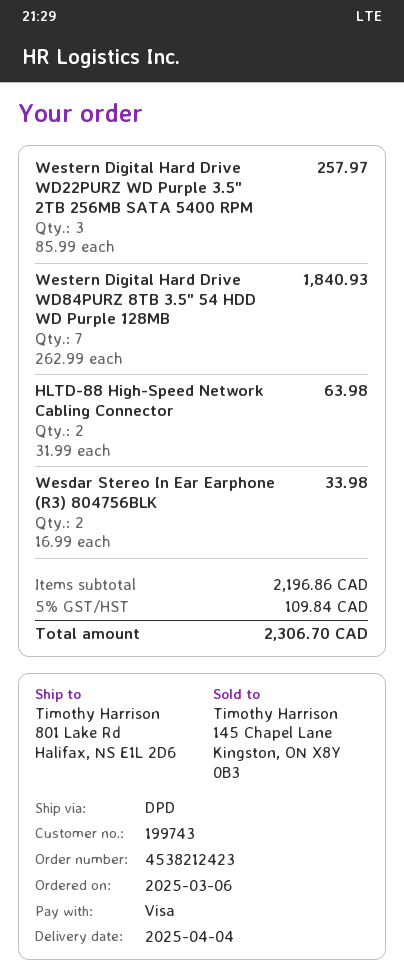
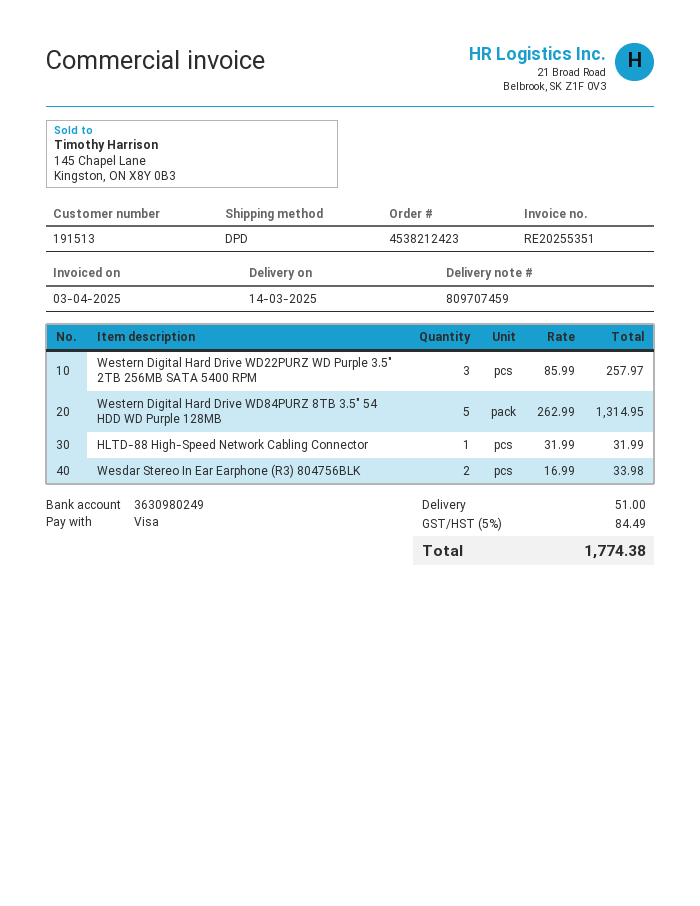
delivery date: 2025-04-04 -> 2025-03-14
customer number: 199743 -> 191513
Western Digital Hard Drive WD84PURZ 8TB 3.5" 54 HDD WD Purple 128MB: 7 x 262.99 = 1840.93 -> 5 x 262.99 = 1314.95
HLTD-88 High-Speed Network Cabling Connector: 2 x 31.99 = 63.98 -> 1 x 31.99 = 31.99
shipping: none -> 51.00
tax: 5% = 109.84 -> 5% = 84.49
total: 2306.70 -> 1774.38

